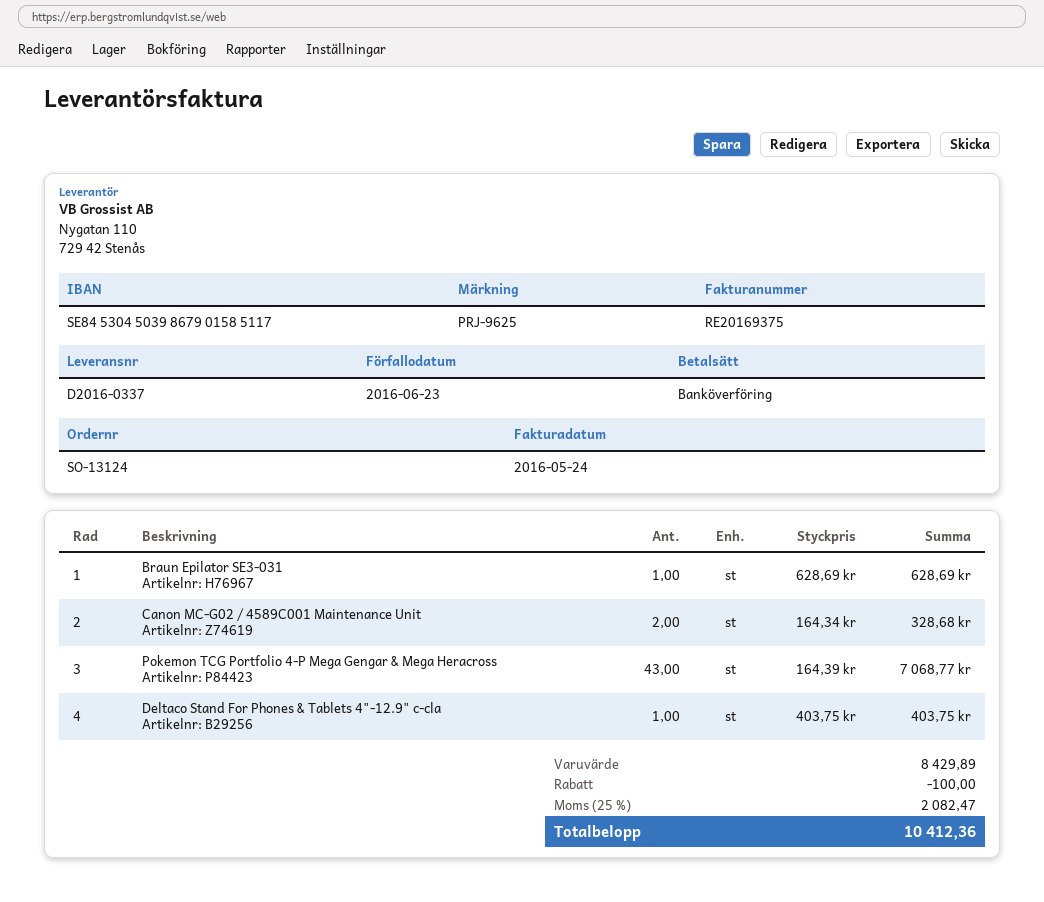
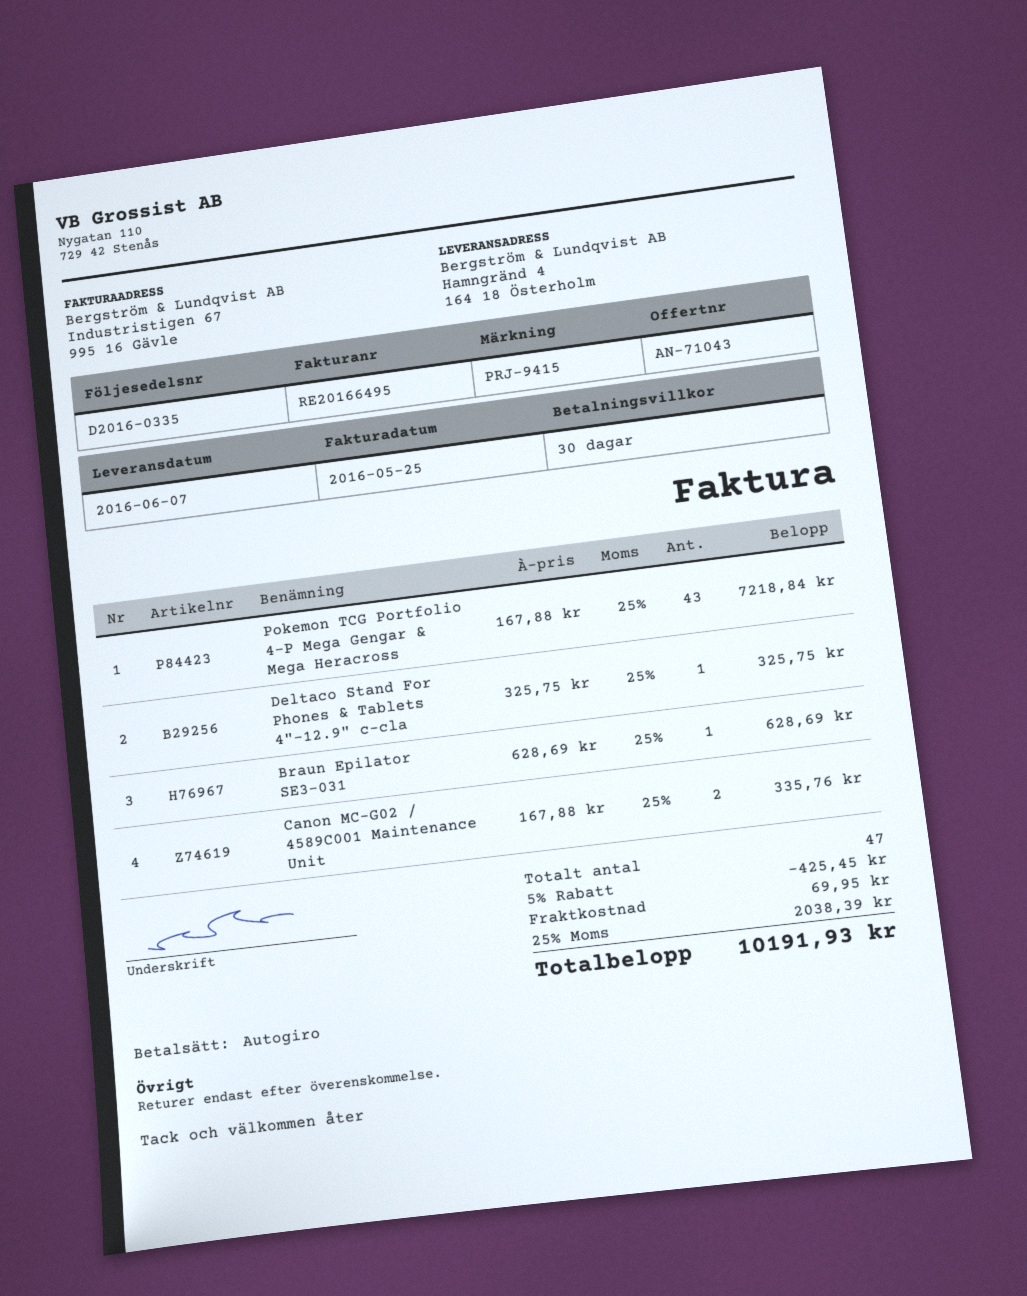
delivery note number: D2016-0337 -> D2016-0335
invoice number: RE20169375 -> RE20166495
invoice date: 2016-05-24 -> 2016-05-25
reference: PRJ-9625 -> PRJ-9415
payment method: bank transfer -> direct debit
Canon MC-G02 / 4589C001 Maintenance Unit: 2 x 164.34 = 328.68 -> 2 x 167.88 = 335.76
Pokemon TCG Portfolio 4-P Mega Gengar & Mega Heracross: 43 x 164.39 = 7068.77 -> 43 x 167.88 = 7218.84
Deltaco Stand For Phones & Tablets 4"-12.9" c-cla: 1 x 403.75 = 403.75 -> 1 x 325.75 = 325.75
discount: 100.00 -> 425.45
shipping: none -> 69.95
tax: 25% = 2082.47 -> 25% = 2038.39
total: 10412.36 -> 10191.93

